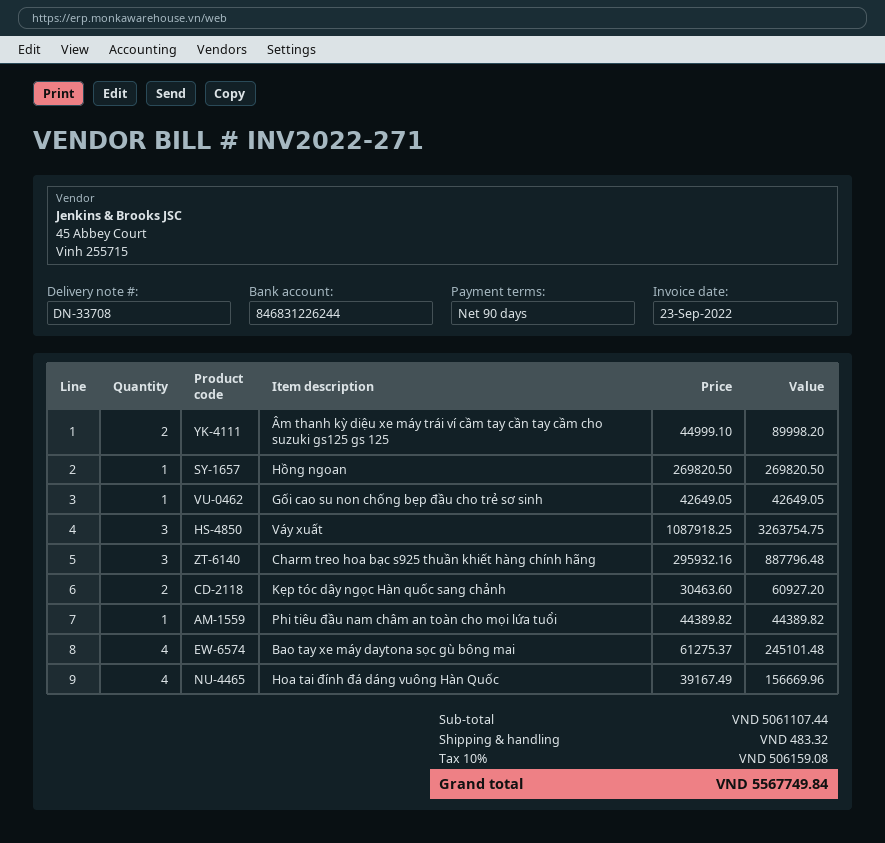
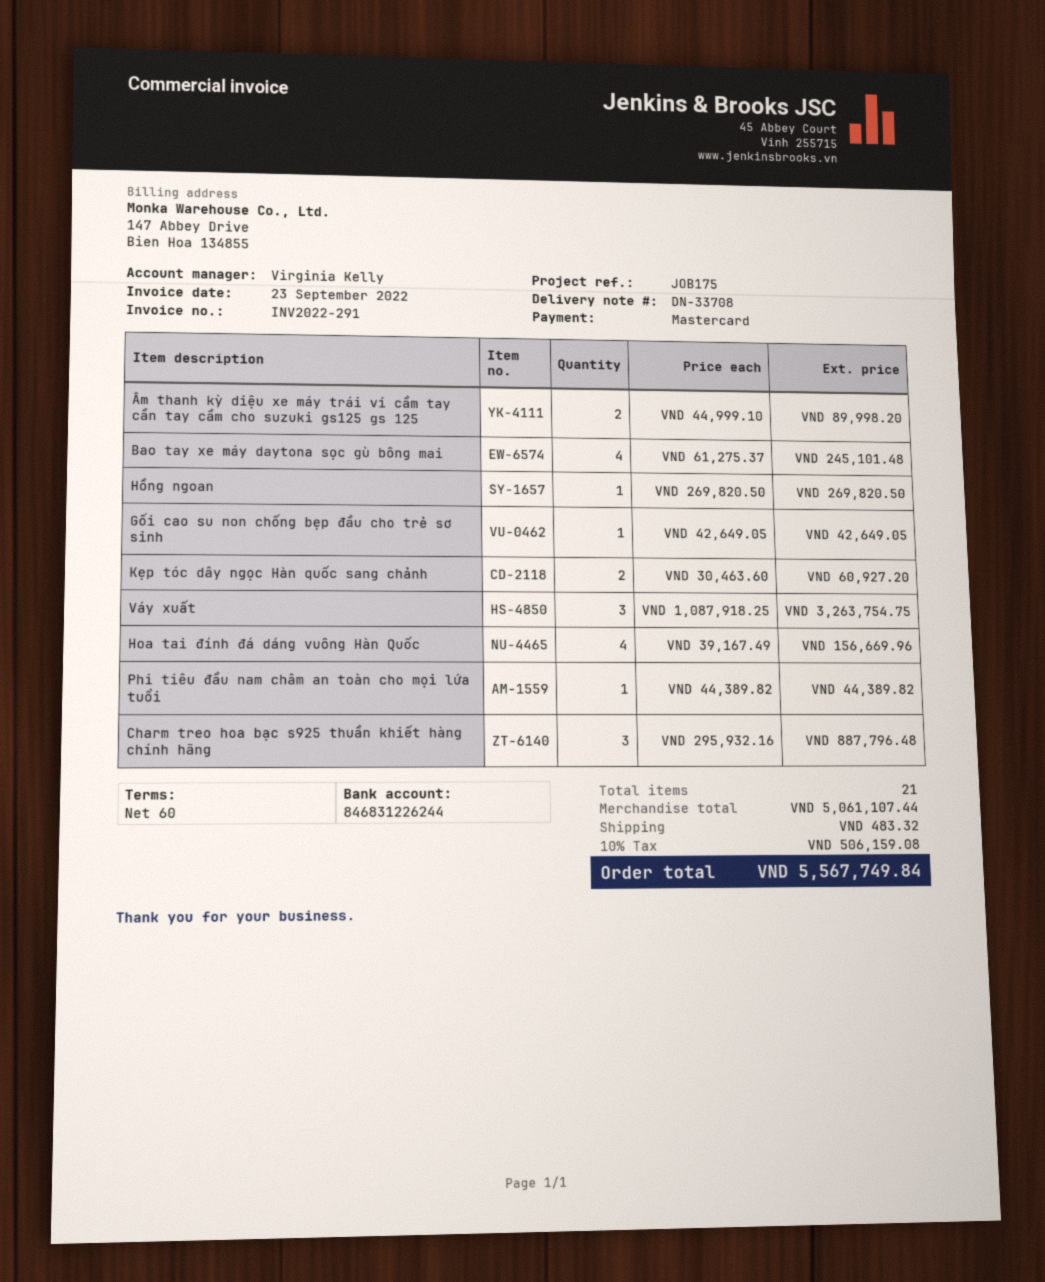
invoice number: INV2022-271 -> INV2022-291
payment terms: 90 days -> 60 days

